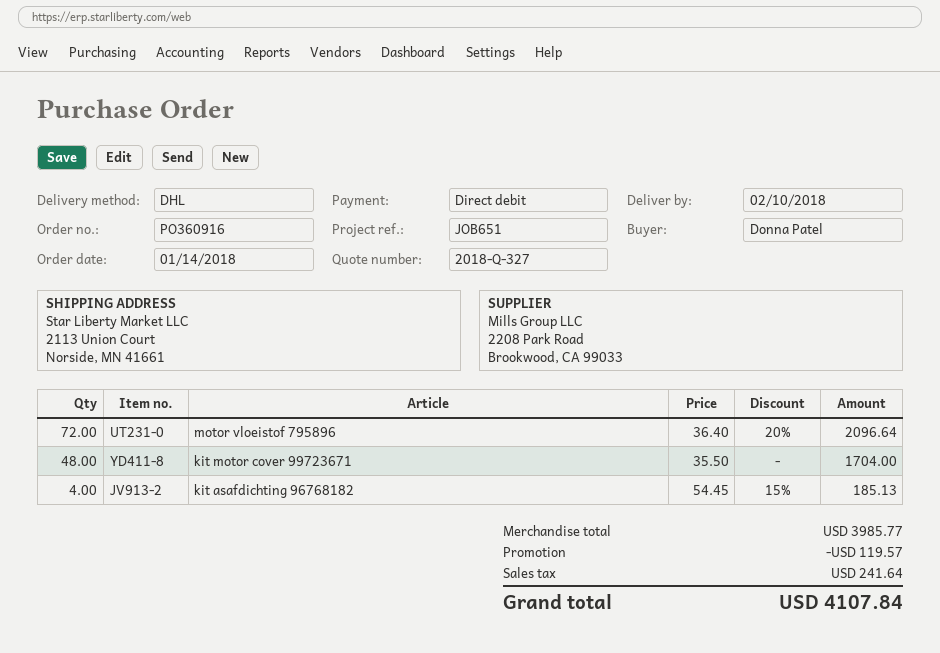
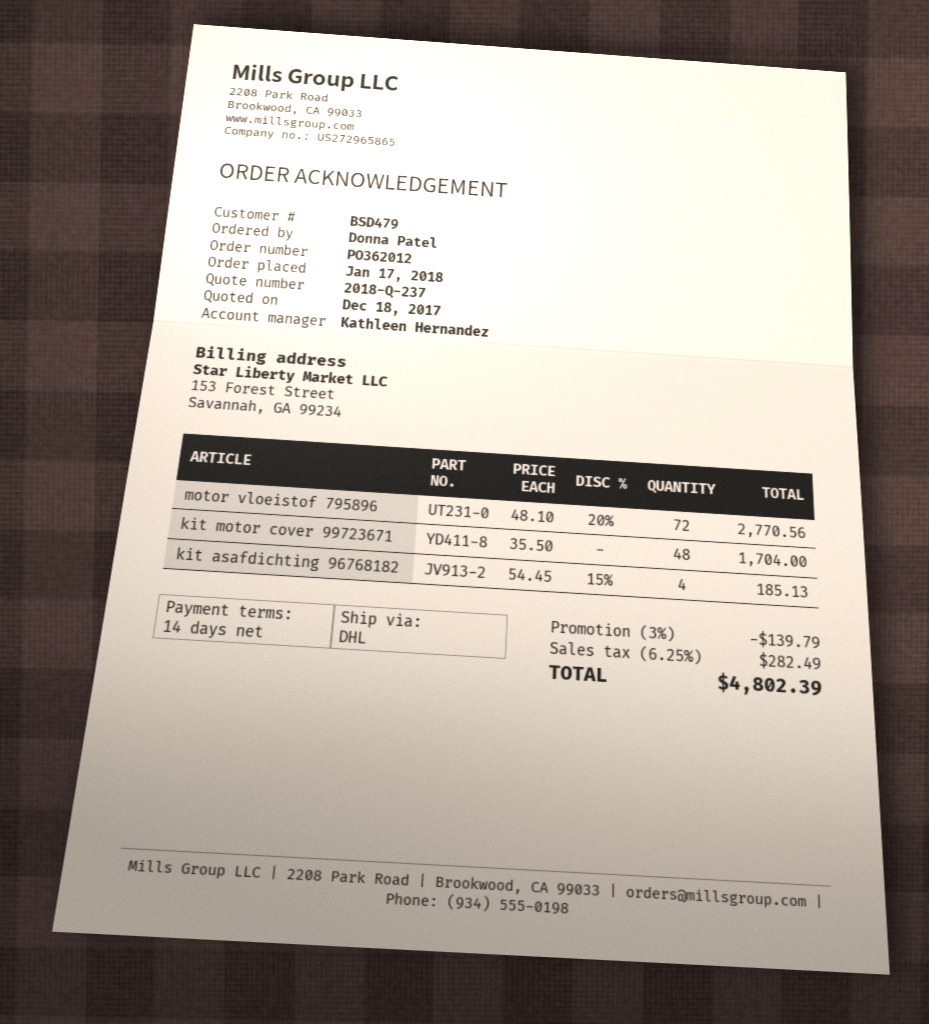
quote number: 2018-Q-327 -> 2018-Q-237
order number: PO360916 -> PO362012
order date: 2018-01-14 -> 2018-01-17
motor vloeistof 795896: 72 x 36.40 - 20% = 2096.64 -> 72 x 48.10 - 20% = 2770.56
discount: 119.57 -> 139.79
tax: 241.64 -> 282.49
total: 4107.84 -> 4802.39

